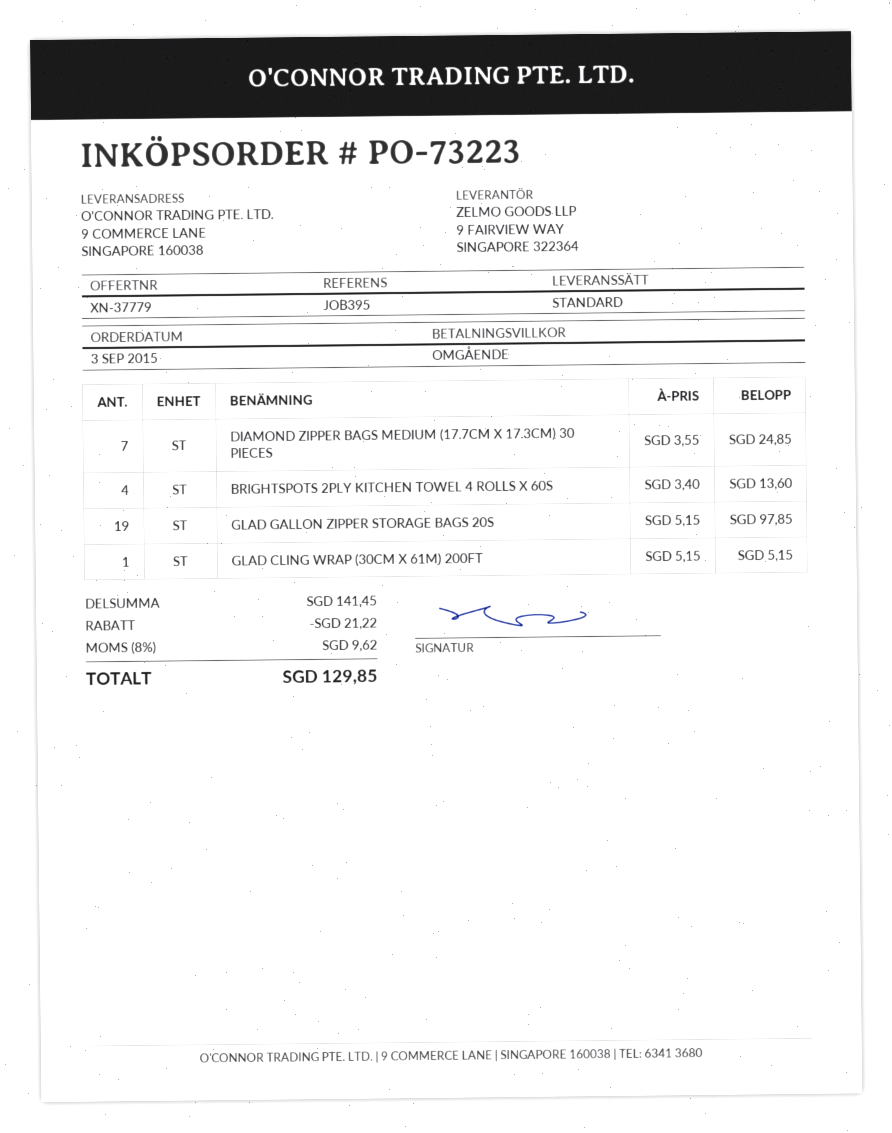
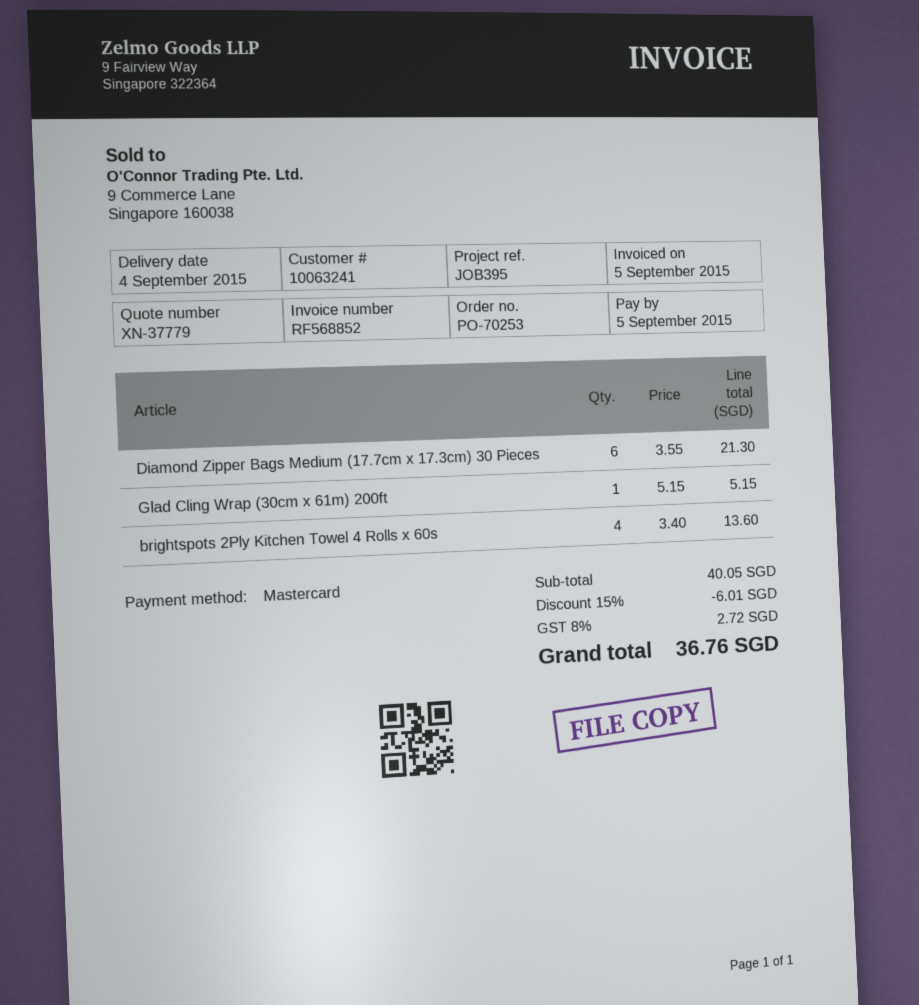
order number: PO-73223 -> PO-70253
DIAMOND ZIPPER BAGS MEDIUM (17.7CM X 17.3CM) 30 PIECES: 7 x 3.55 = 24.85 -> 6 x 3.55 = 21.30
GLAD GALLON ZIPPER STORAGE BAGS 20S: 19 x 5.15 = 97.85 -> none
subtotal: 141.45 -> 40.05
discount: 21.22 -> 6.01
tax: 8% = 9.62 -> 8% = 2.72
total: 129.85 -> 36.76

